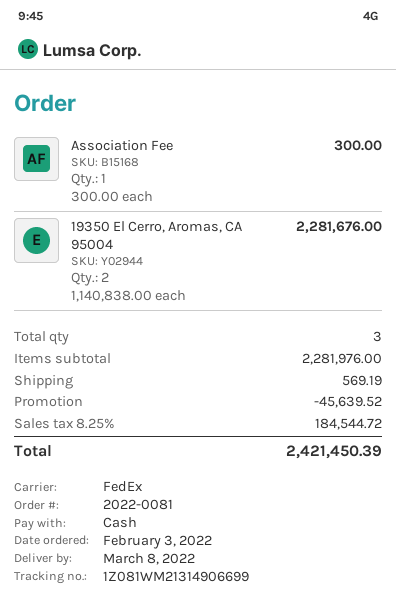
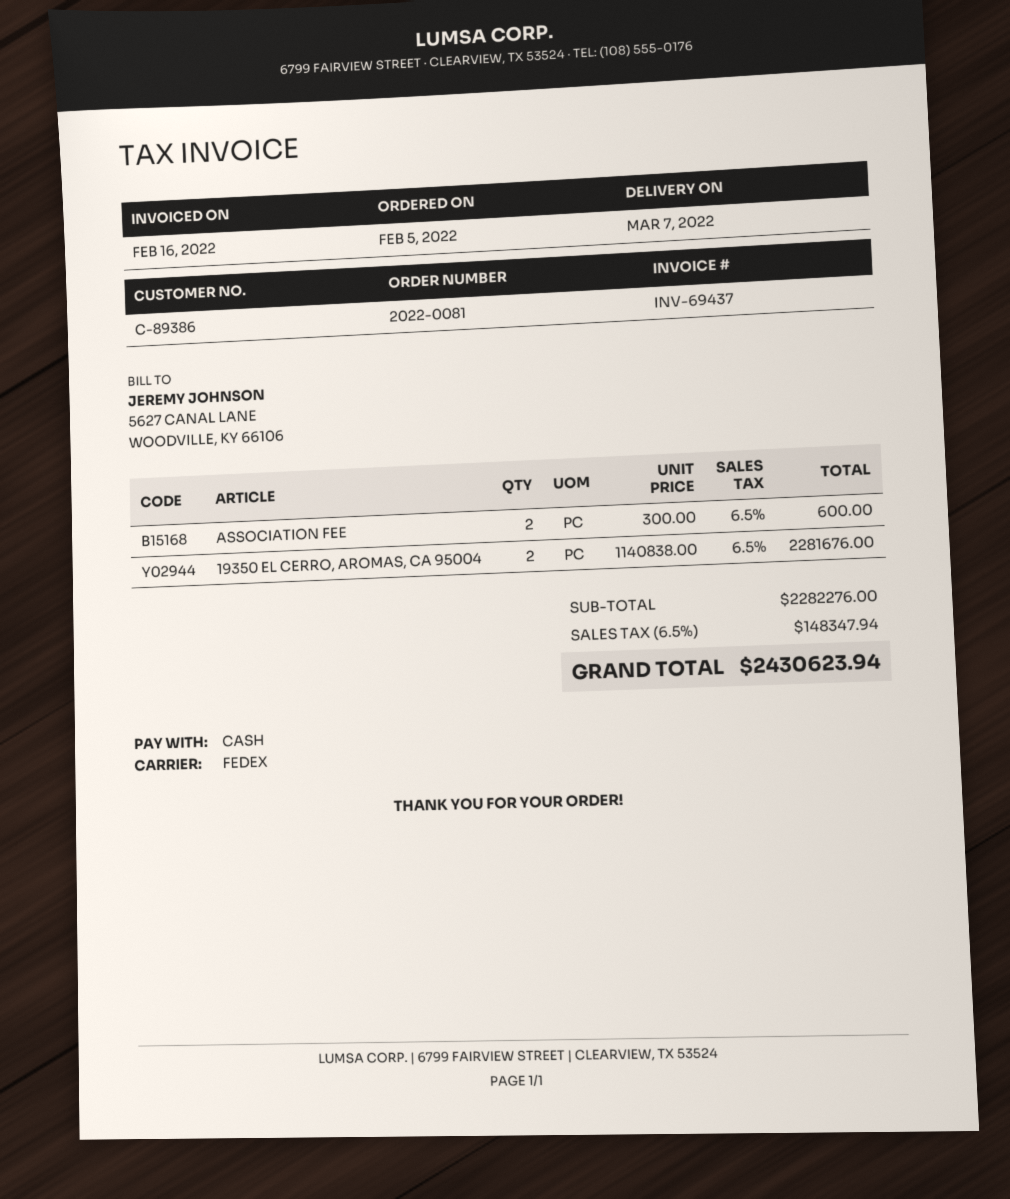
order date: 2022-02-03 -> 2022-02-05
delivery date: 2022-03-08 -> 2022-03-07
Association Fee: 1 x 300.00 = 300.00 -> 2 x 300.00 = 600.00
subtotal: 2281976.00 -> 2282276.00
discount: 45639.52 -> none
shipping: 569.19 -> none
tax: 8.25% = 184544.72 -> 6.5% = 148347.94
total: 2421450.39 -> 2430623.94

